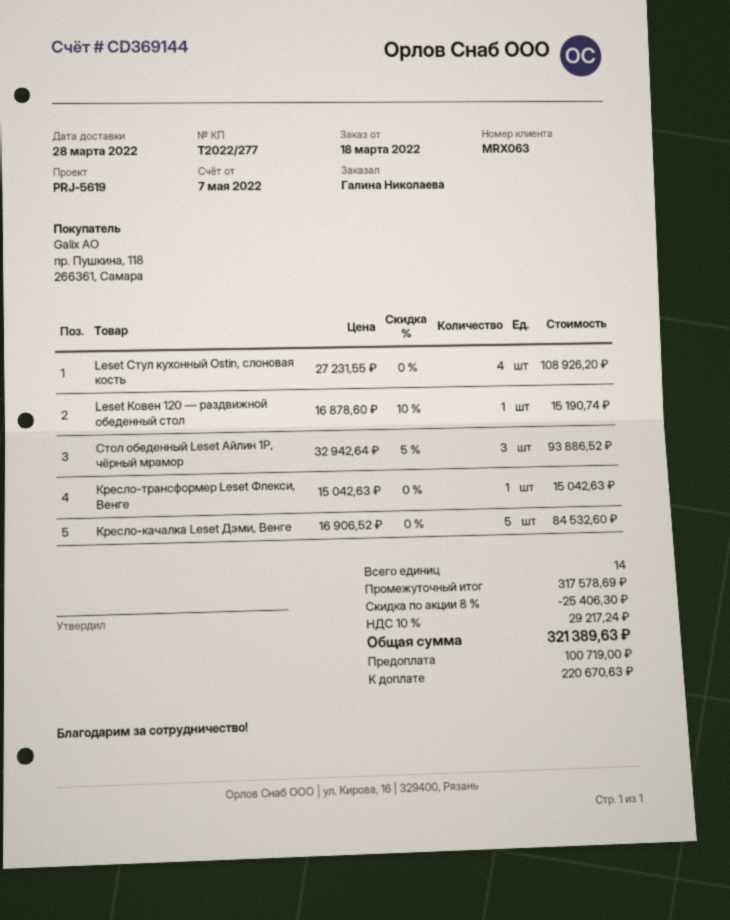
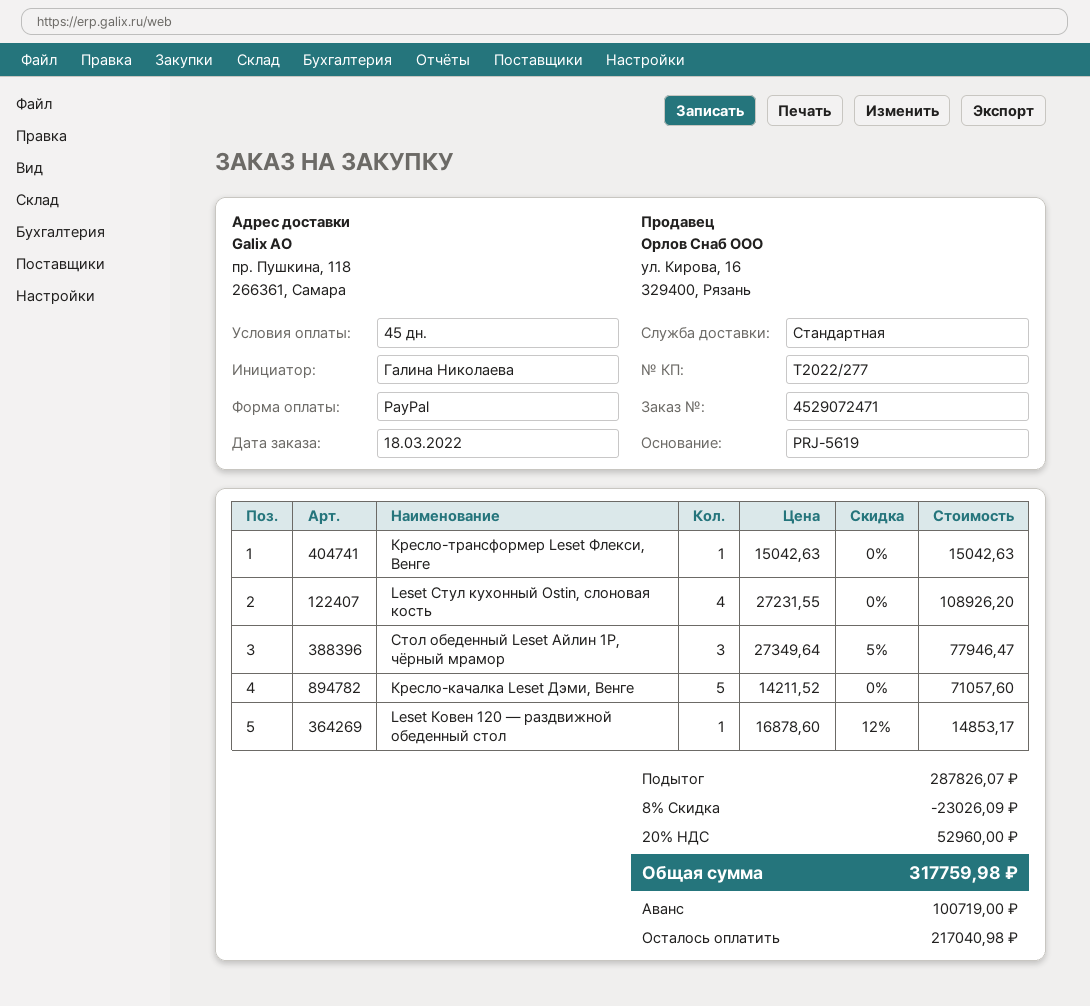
Leset Ковен 120 — раздвижной обеденный стол: 1 x 16878.60 - 10% = 15190.74 -> 1 x 16878.60 - 12% = 14853.17
Стол обеденный Leset Айлин 1Р, чёрный мрамор: 3 x 32942.64 - 5% = 93886.52 -> 3 x 27349.64 - 5% = 77946.47
Кресло-качалка Leset Дэми, Венге: 5 x 16906.52 = 84532.60 -> 5 x 14211.52 = 71057.60
subtotal: 317578.69 -> 287826.07
discount: 8% = 25406.30 -> 8% = 23026.09
tax: 10% = 29217.24 -> 20% = 52960.00
total: 321389.63 -> 317759.98
balance: 220670.63 -> 217040.98

